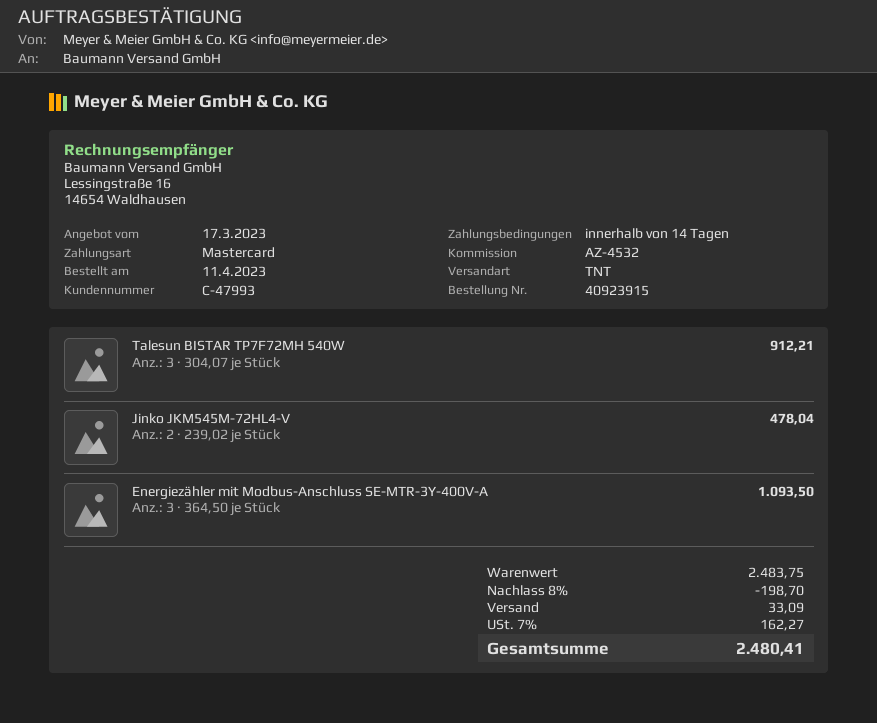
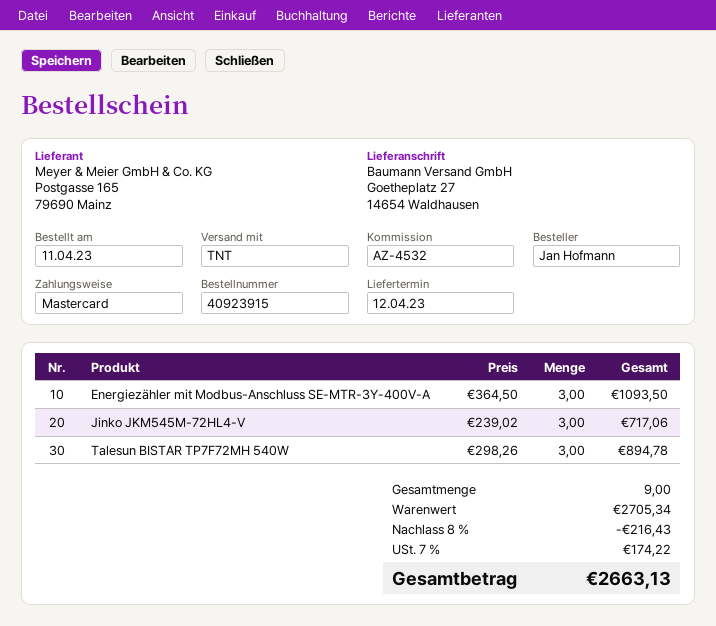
Talesun BISTAR TP7F72MH 540W: 3 x 304.07 = 912.21 -> 3 x 298.26 = 894.78
Jinko JKM545M-72HL4-V: 2 x 239.02 = 478.04 -> 3 x 239.02 = 717.06
subtotal: 2483.75 -> 2705.34
discount: 8% = 198.70 -> 8% = 216.43
shipping: 33.09 -> none
tax: 7% = 162.27 -> 7% = 174.22
total: 2480.41 -> 2663.13

